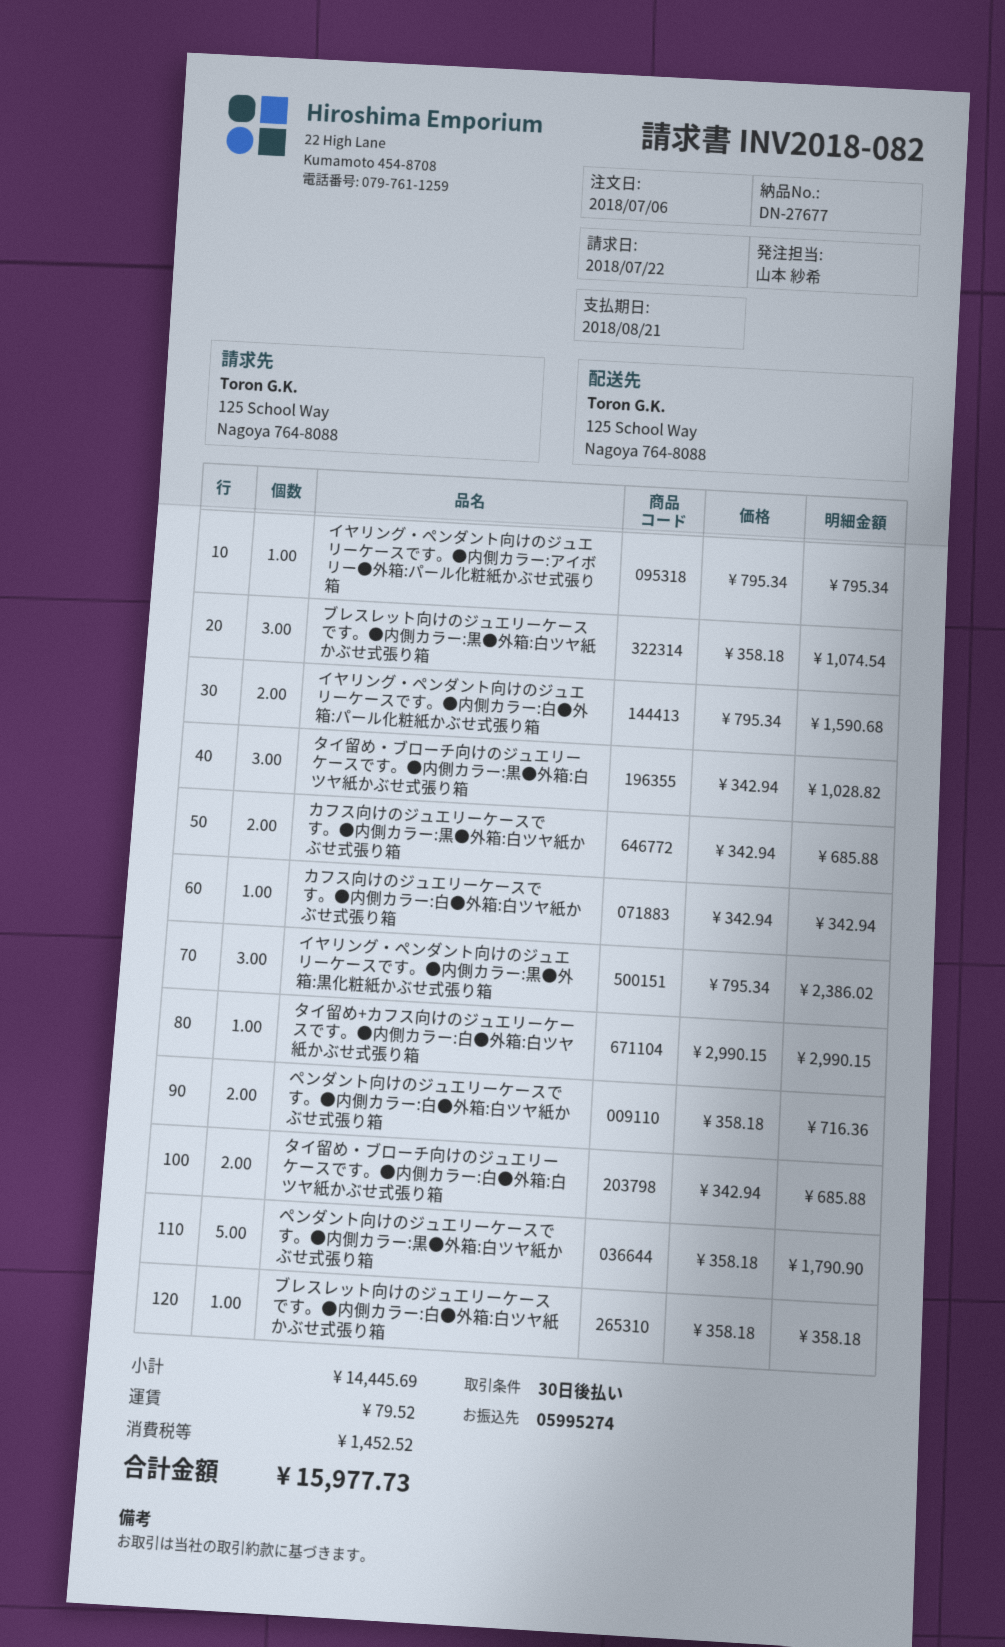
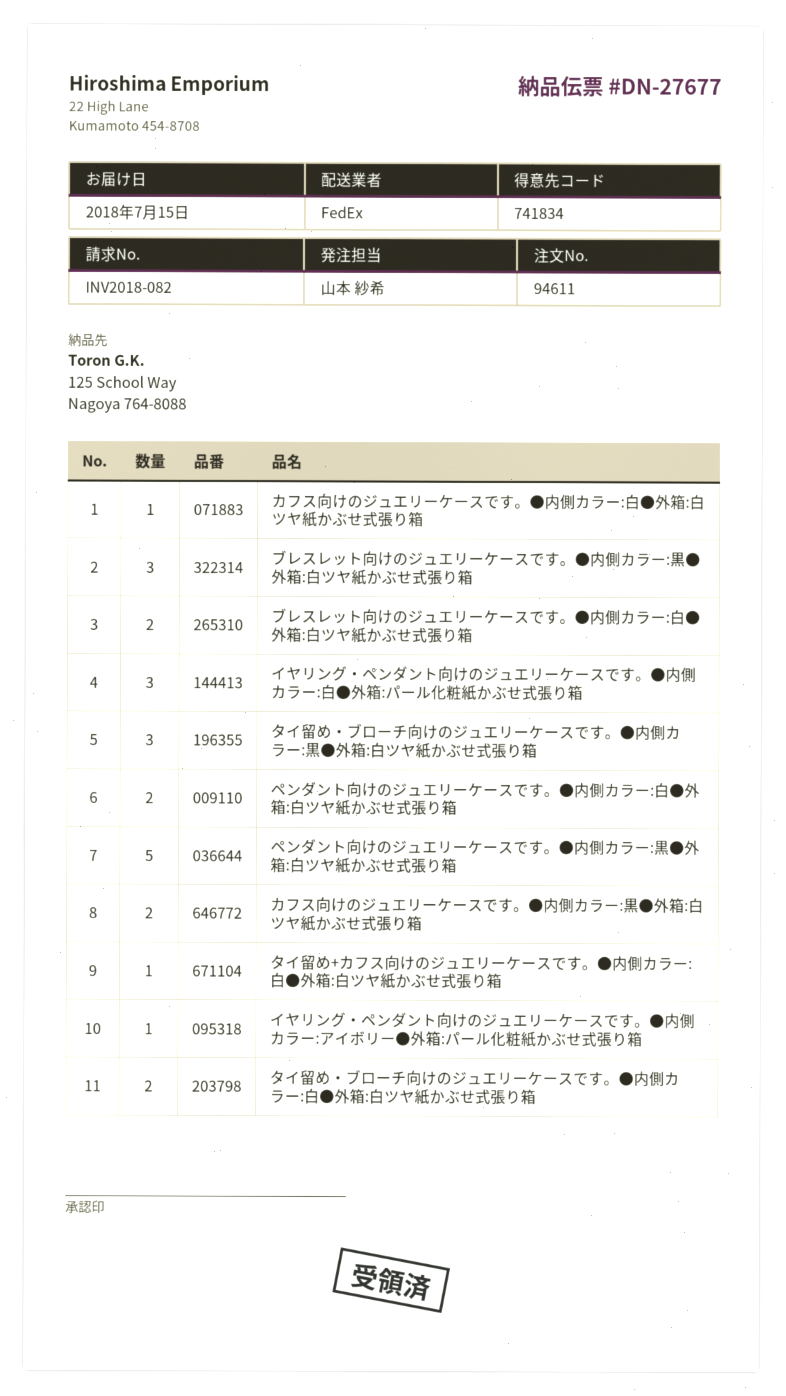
イヤリング・ペンダント向けのジュエリーケースです。●内側カラー:白●外箱:パール化粧紙かぶせ式張り箱: 2 -> 3
イヤリング・ペンダント向けのジュエリーケースです。●内側カラー:黒●外箱:黒化粧紙かぶせ式張り箱: 3 -> none
ブレスレット向けのジュエリーケースです。●内側カラー:白●外箱:白ツヤ紙かぶせ式張り箱: 1 -> 2

